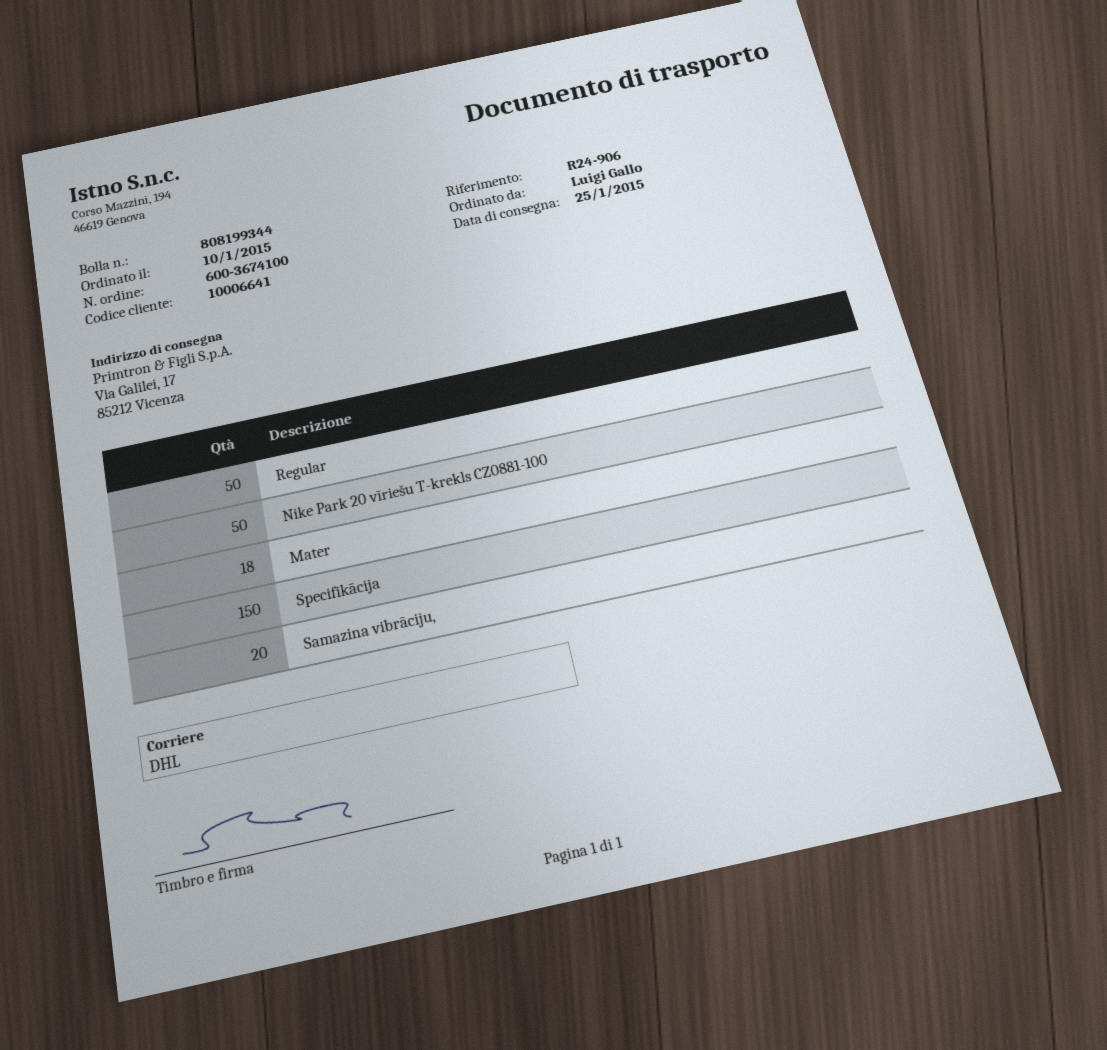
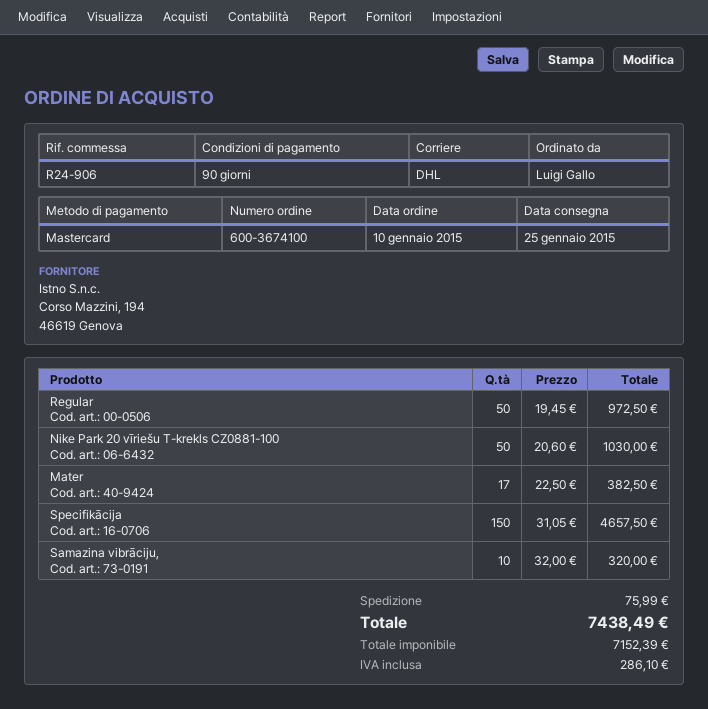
Mater: 18 -> 17
Samazina vibrāciju,: 20 -> 10

